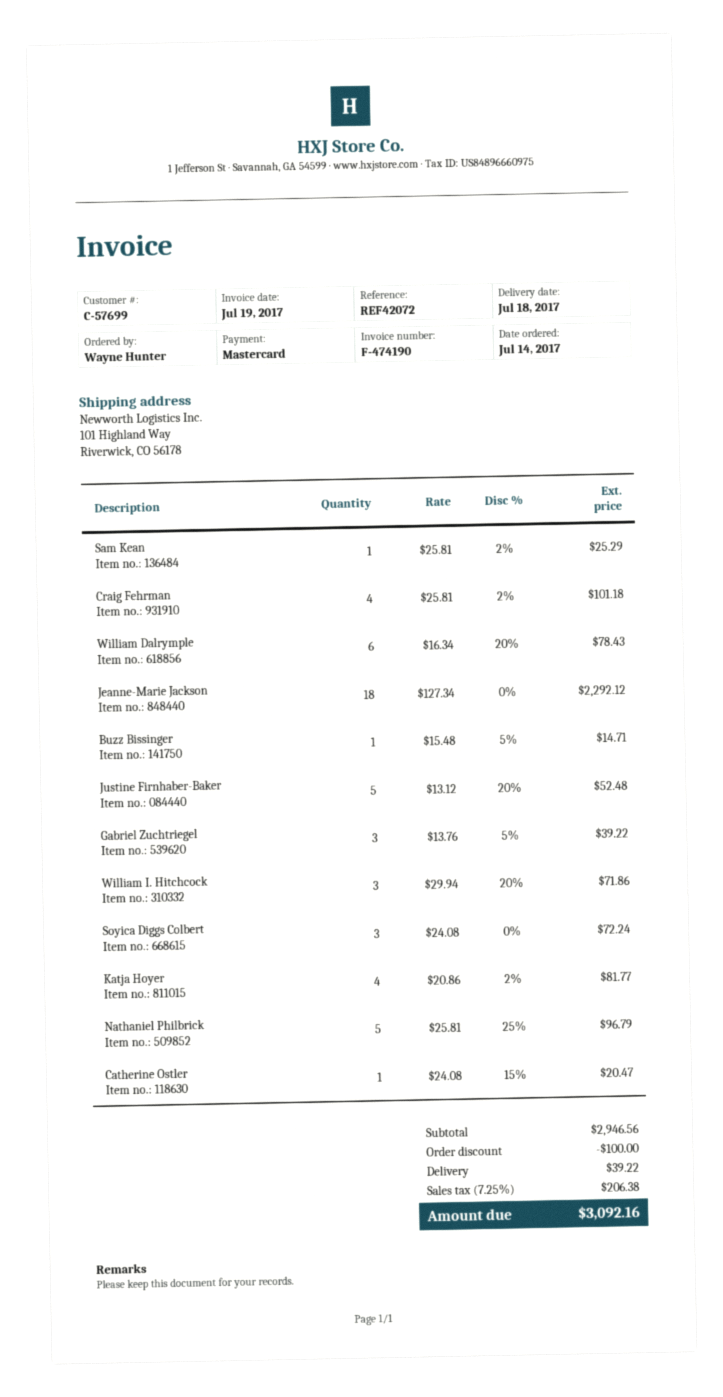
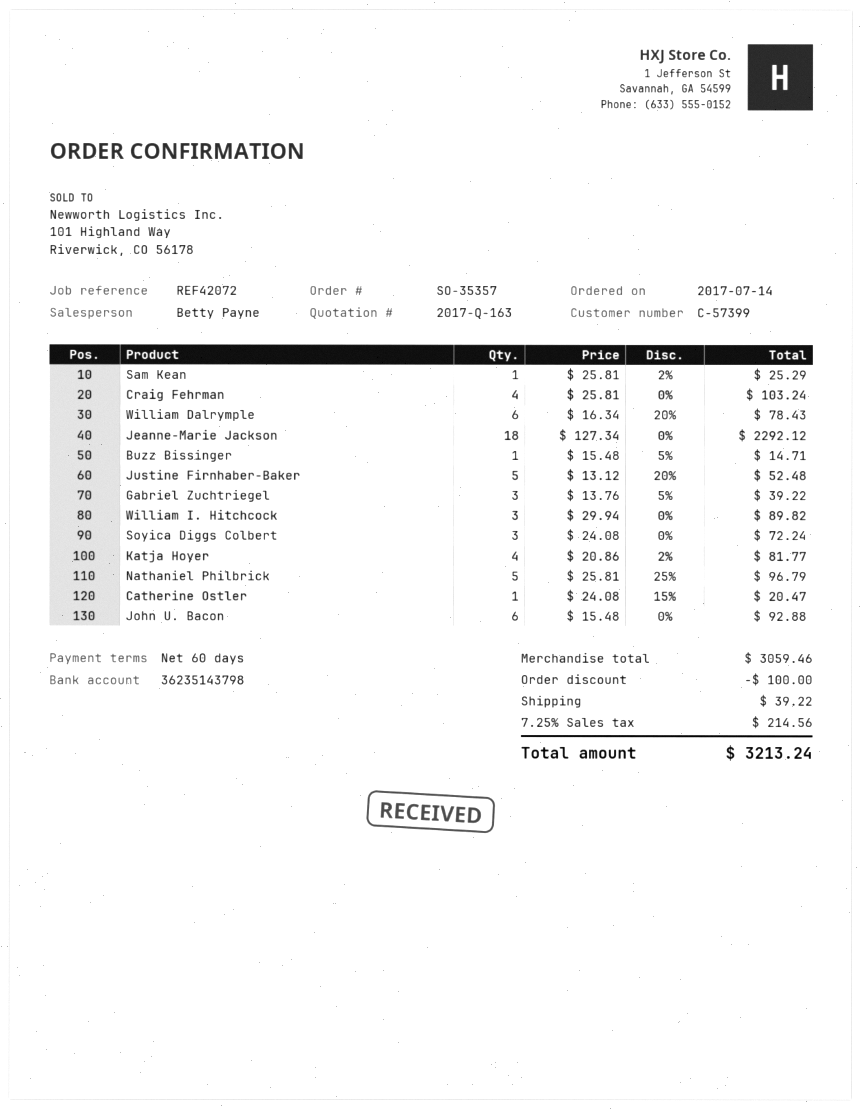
customer number: C-57699 -> C-57399
Craig Fehrman: 4 x 25.81 - 2% = 101.18 -> 4 x 25.81 = 103.24
William I. Hitchcock: 3 x 29.94 - 20% = 71.86 -> 3 x 29.94 = 89.82
John U. Bacon: none -> 6 x 15.48 = 92.88
subtotal: 2946.56 -> 3059.46
tax: 7.25% = 206.38 -> 7.25% = 214.56
total: 3092.16 -> 3213.24

